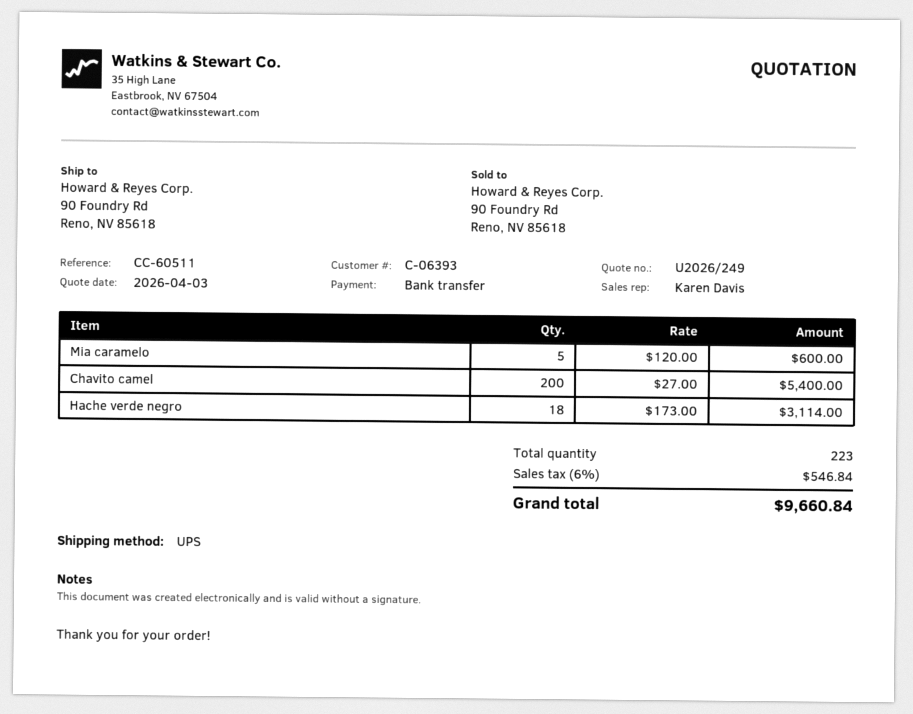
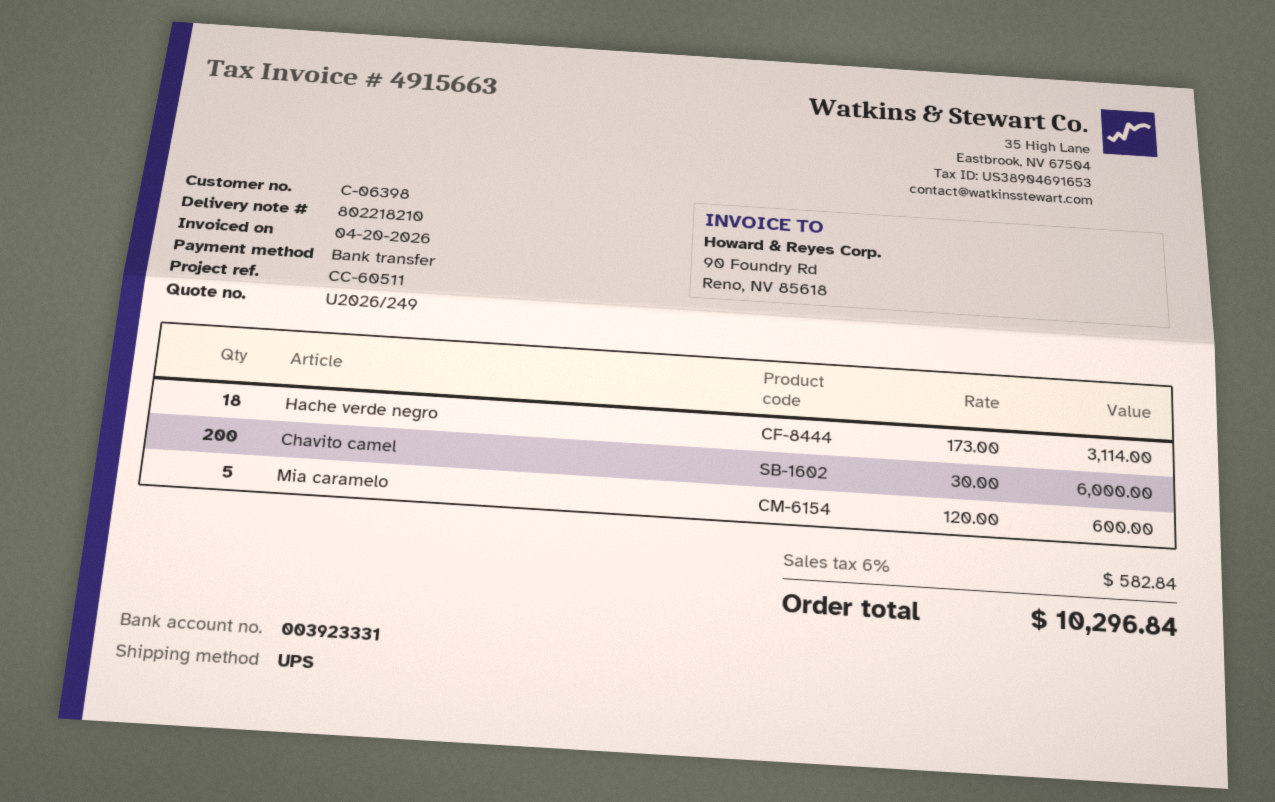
customer number: C-06393 -> C-06398
Chavito camel: 200 x 27.00 = 5400.00 -> 200 x 30.00 = 6000.00
tax: 6% = 546.84 -> 6% = 582.84
total: 9660.84 -> 10296.84

